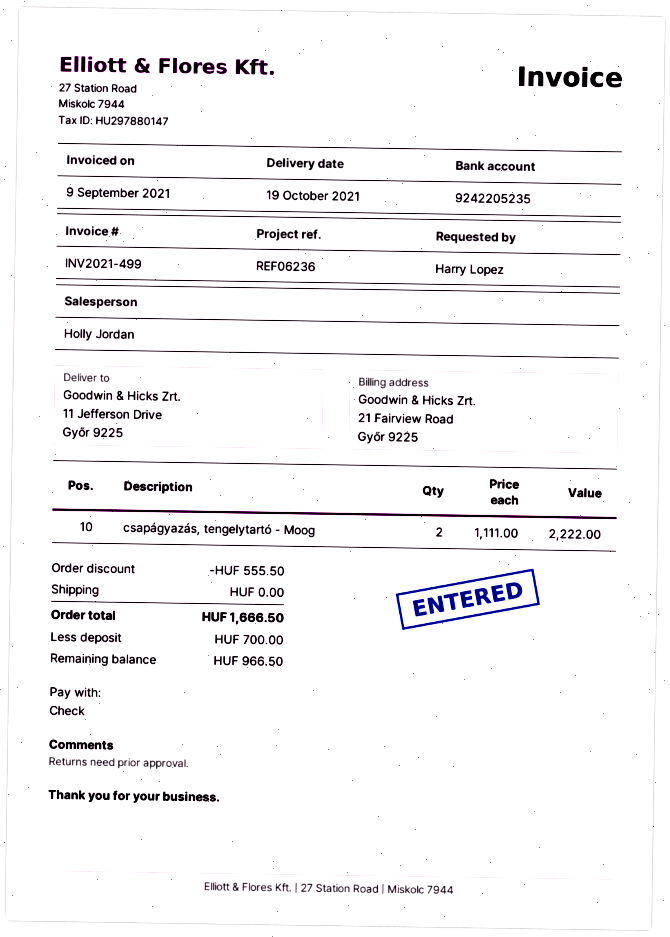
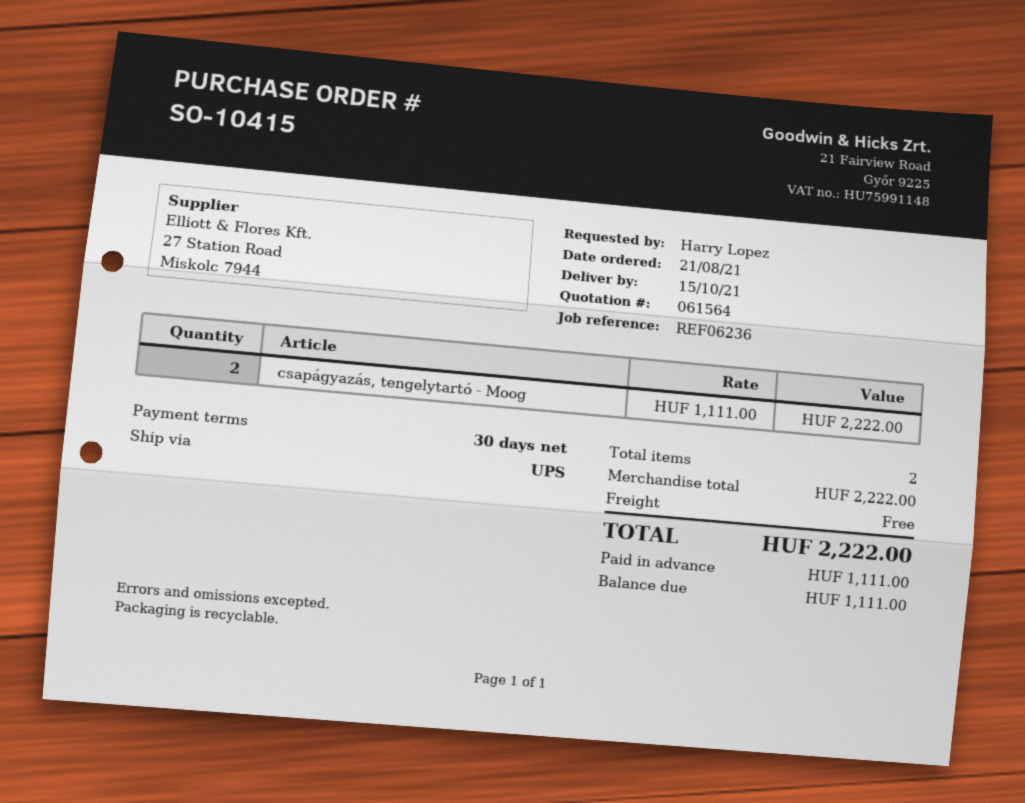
delivery date: 2021-10-19 -> 2021-10-15
discount: 555.50 -> none
total: 1666.50 -> 2222.00
deposit: 700.00 -> 1111.00
balance: 966.50 -> 1111.00

